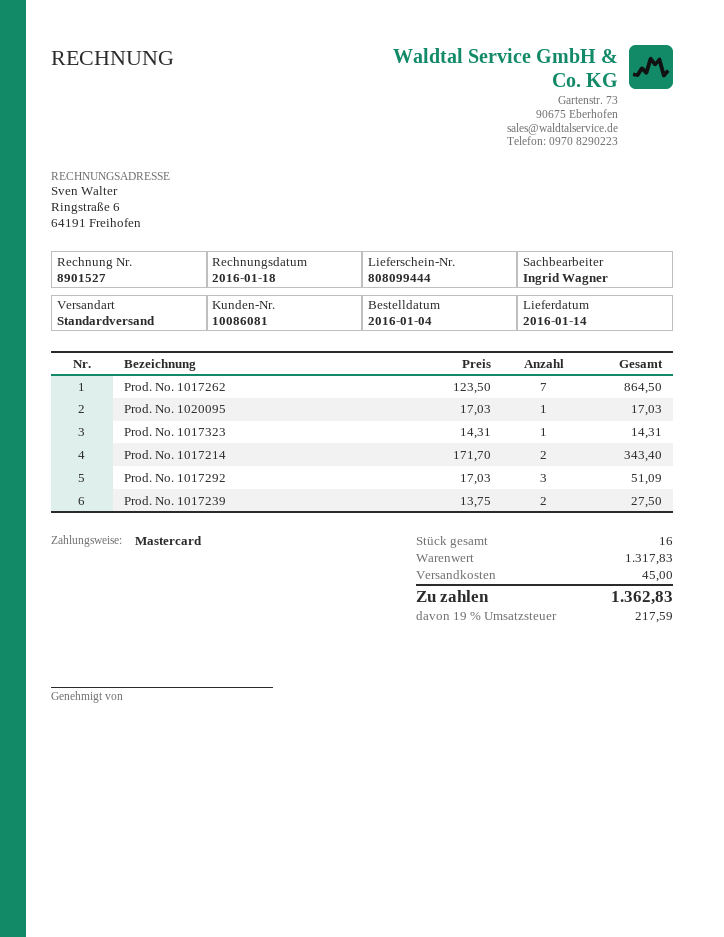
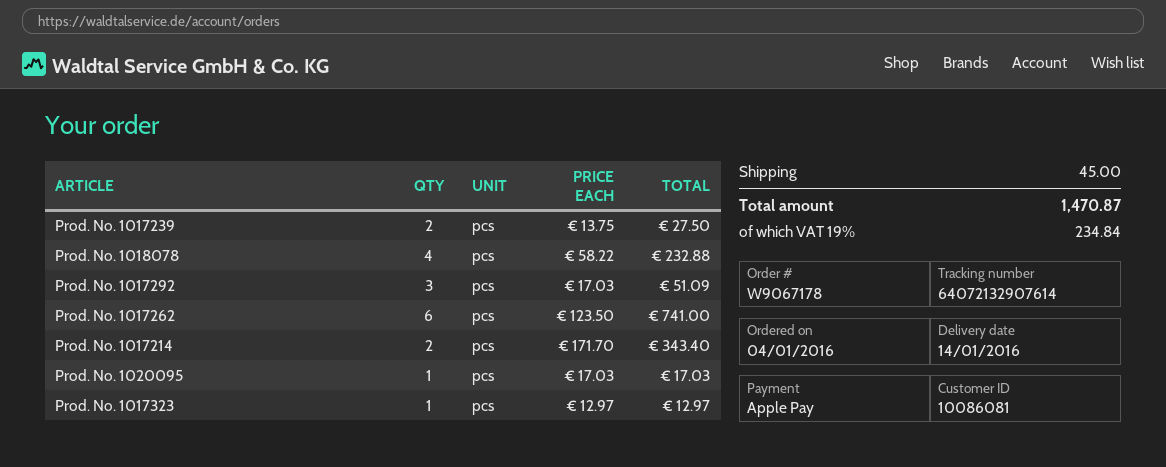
payment method: Mastercard -> Apple Pay
Prod. No. 1017262: 7 x 123.50 = 864.50 -> 6 x 123.50 = 741.00
Prod. No. 1017323: 1 x 14.31 = 14.31 -> 1 x 12.97 = 12.97
Prod. No. 1018078: none -> 4 x 58.22 = 232.88
tax: 19% = 217.59 -> 19% = 234.84
total: 1362.83 -> 1470.87

